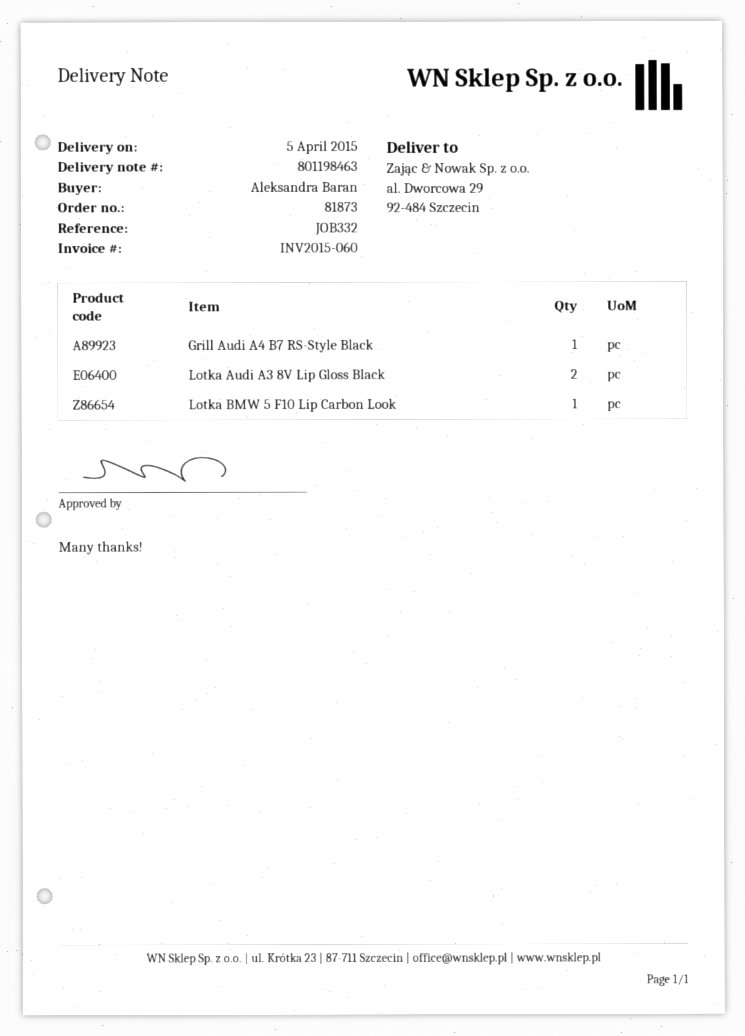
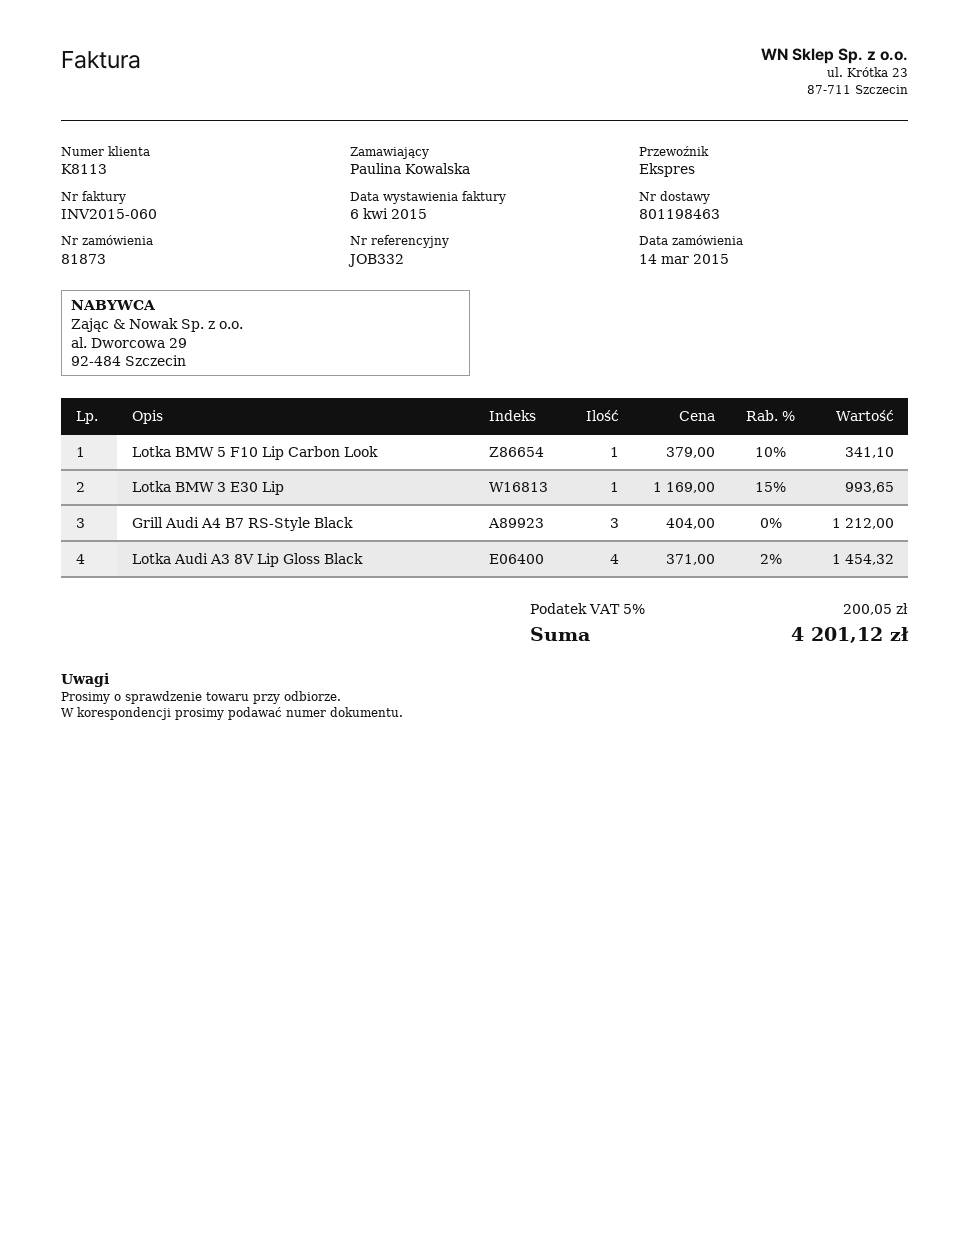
ordered by: Aleksandra Baran -> Paulina Kowalska
Grill Audi A4 B7 RS-Style Black: 1 -> 3
Lotka Audi A3 8V Lip Gloss Black: 2 -> 4
Lotka BMW 3 E30 Lip: none -> 1

